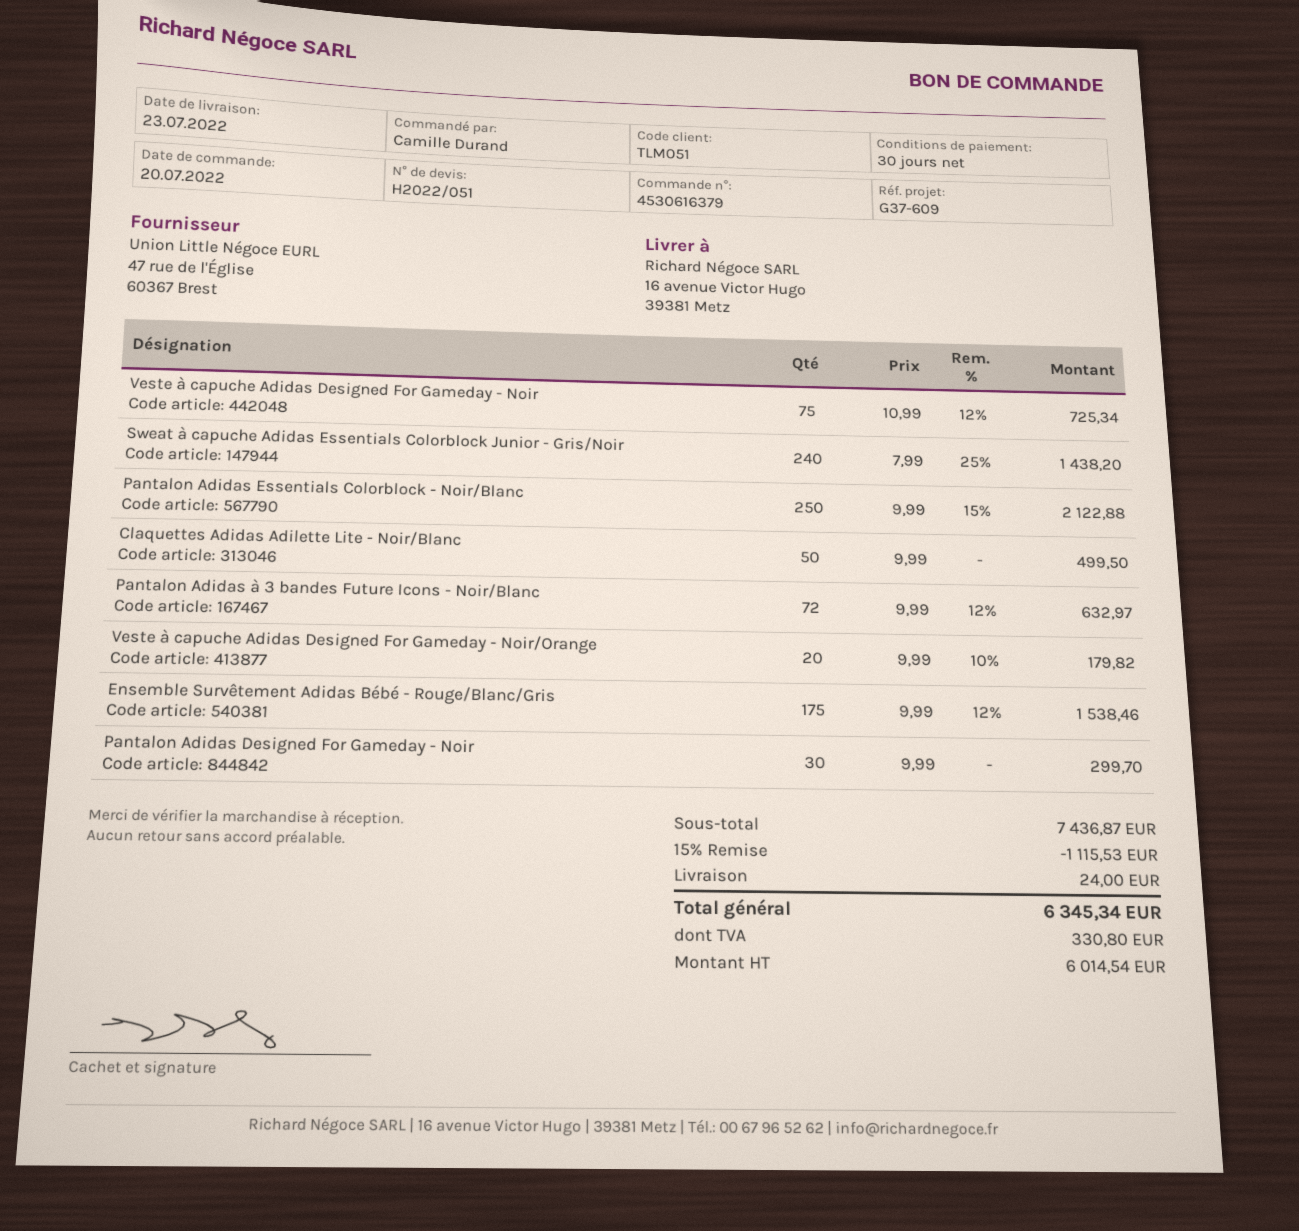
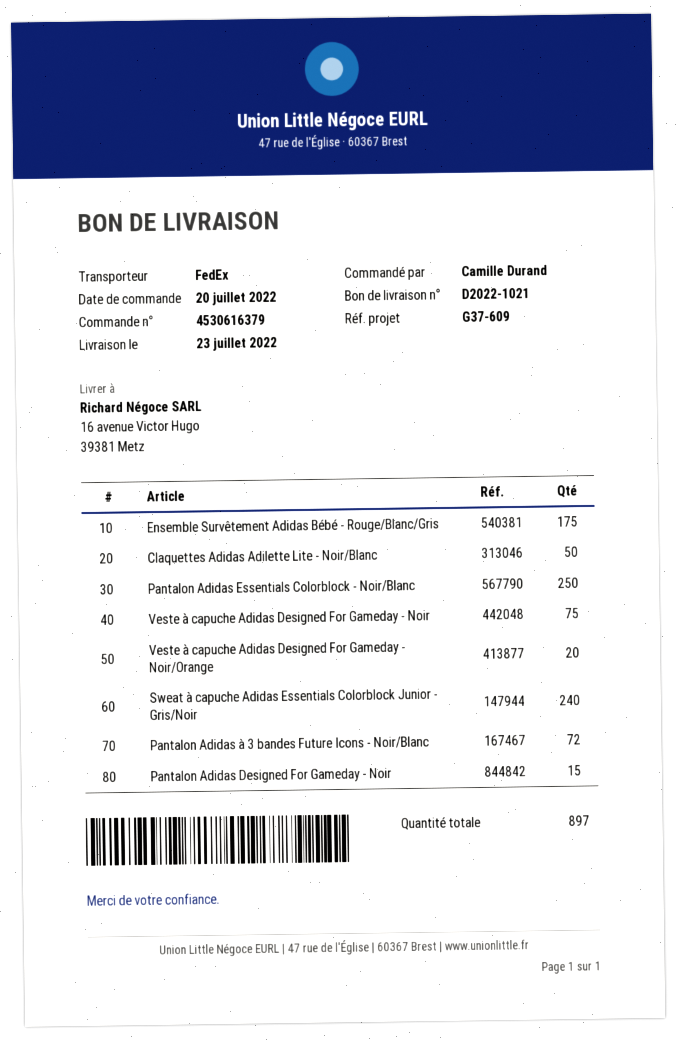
Pantalon Adidas Designed For Gameday - Noir: 30 -> 15

